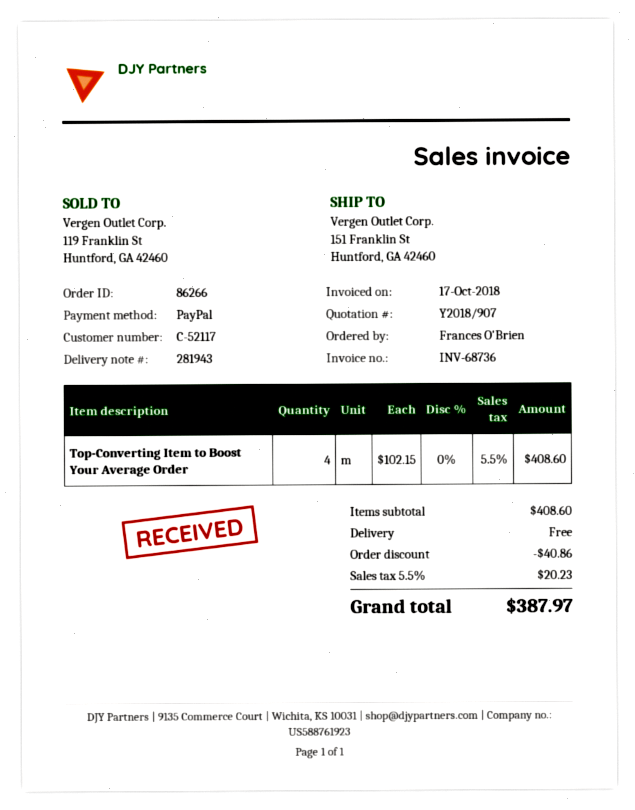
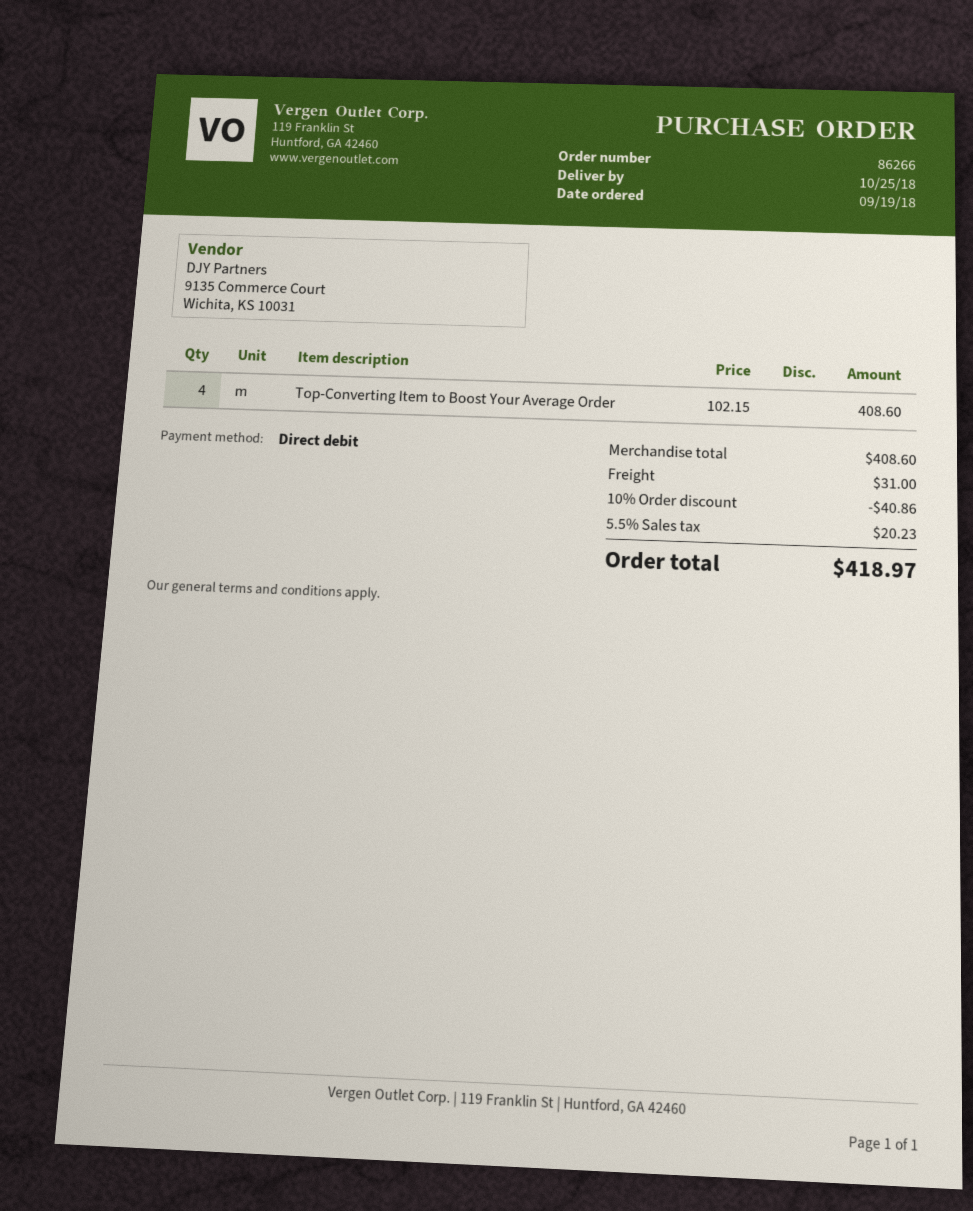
payment method: PayPal -> direct debit
shipping: 0.00 -> 31.00
total: 387.97 -> 418.97

